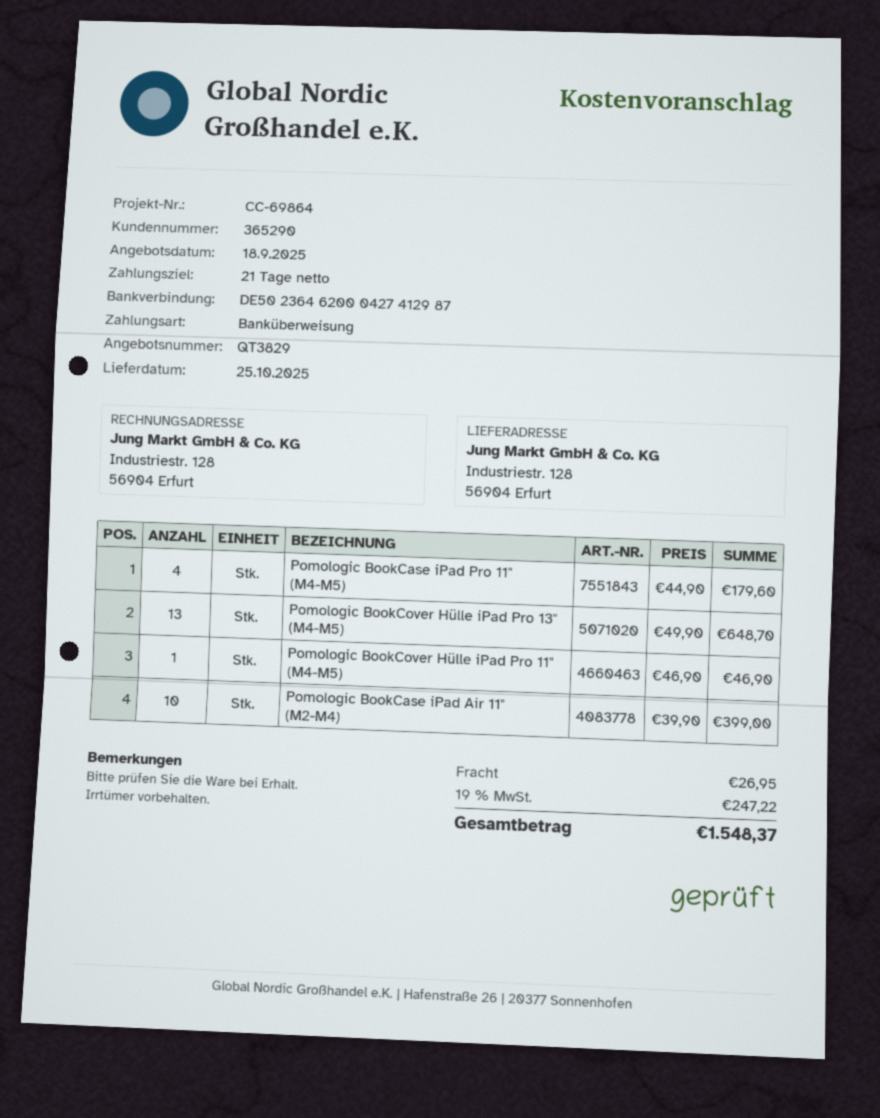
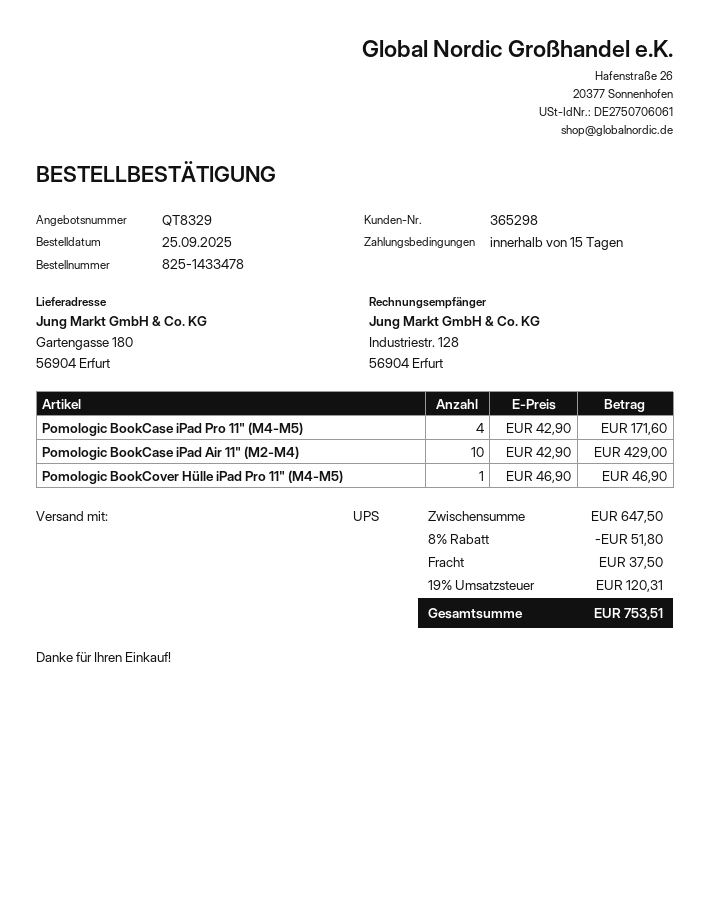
quote number: QT3829 -> QT8329
payment terms: 21 days -> 15 days
customer number: 365290 -> 365298
ship to: Industriestr. 128, 56904 Erfurt -> Gartengasse 180, 56904 Erfurt
Pomologic BookCase iPad Pro 11" (M4-M5): 4 x 44.90 = 179.60 -> 4 x 42.90 = 171.60
Pomologic BookCover Hülle iPad Pro 13" (M4-M5): 13 x 49.90 = 648.70 -> none
Pomologic BookCase iPad Air 11" (M2-M4): 10 x 39.90 = 399.00 -> 10 x 42.90 = 429.00
discount: none -> 8% = 51.80
shipping: 26.95 -> 37.50
tax: 19% = 247.22 -> 19% = 120.31
total: 1548.37 -> 753.51

